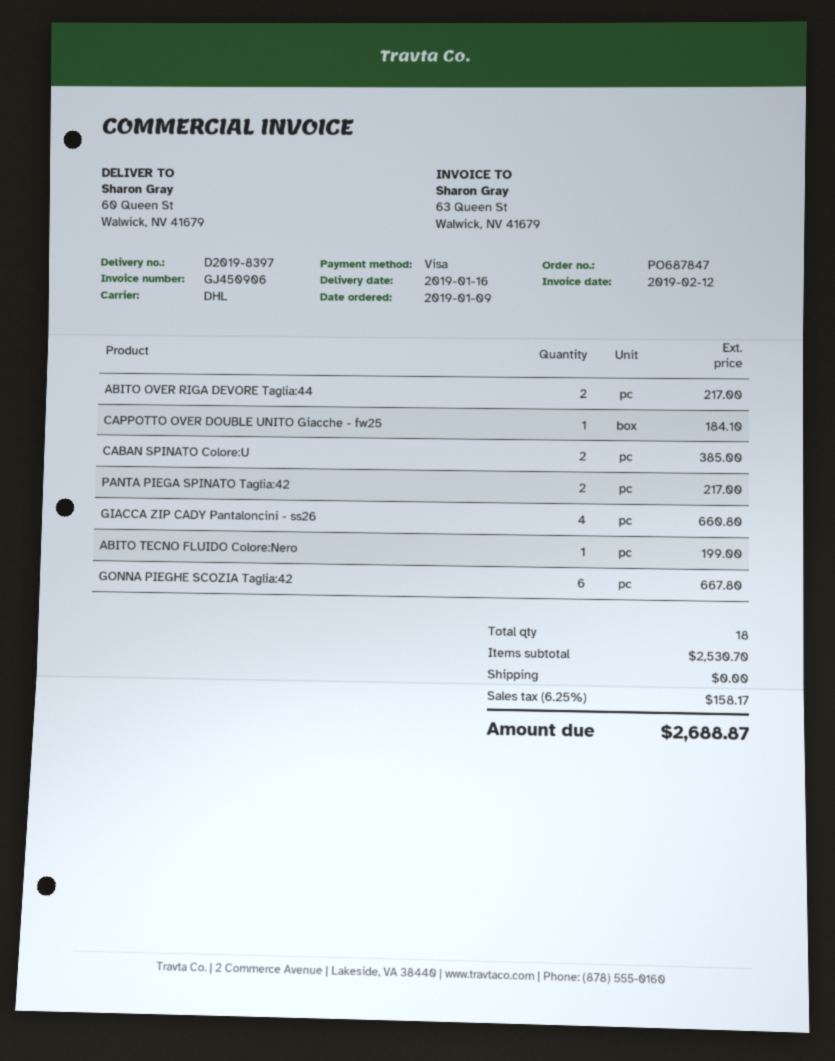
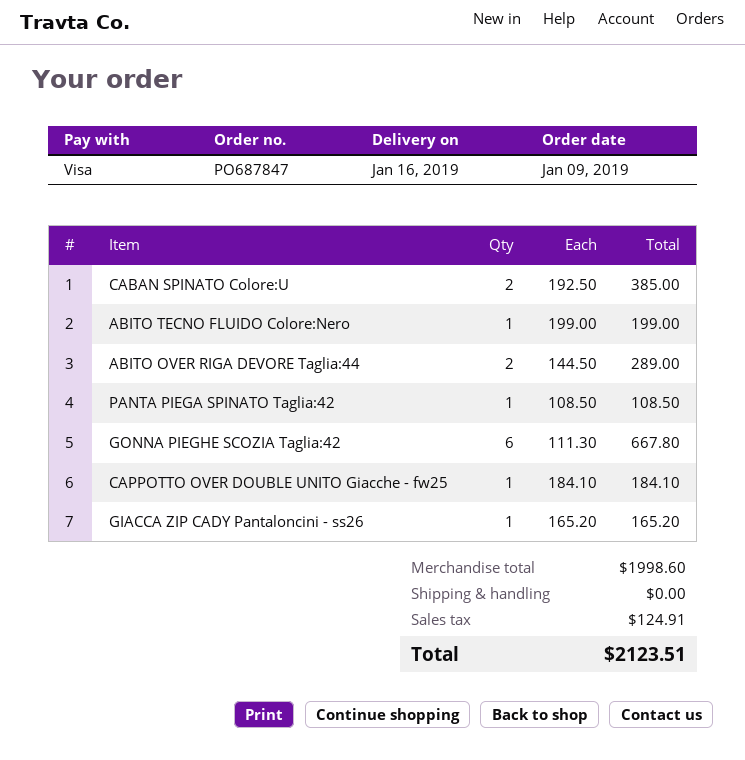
ABITO OVER RIGA DEVORE Taglia:44: 2 for 217.00 -> 2 for 289.00
PANTA PIEGA SPINATO Taglia:42: 2 for 217.00 -> 1 for 108.50
GIACCA ZIP CADY Pantaloncini - ss26: 4 for 660.80 -> 1 for 165.20
subtotal: 2530.70 -> 1998.60
tax: 158.17 -> 124.91
total: 2688.87 -> 2123.51

